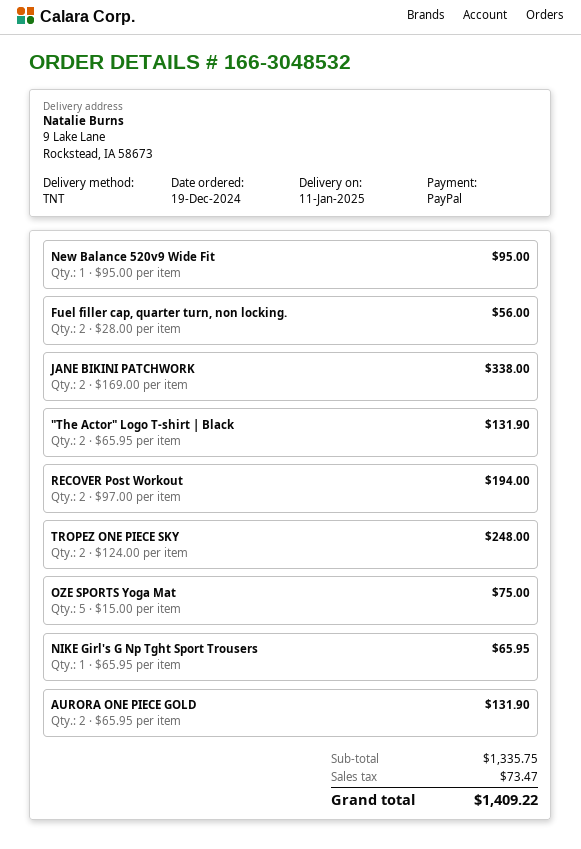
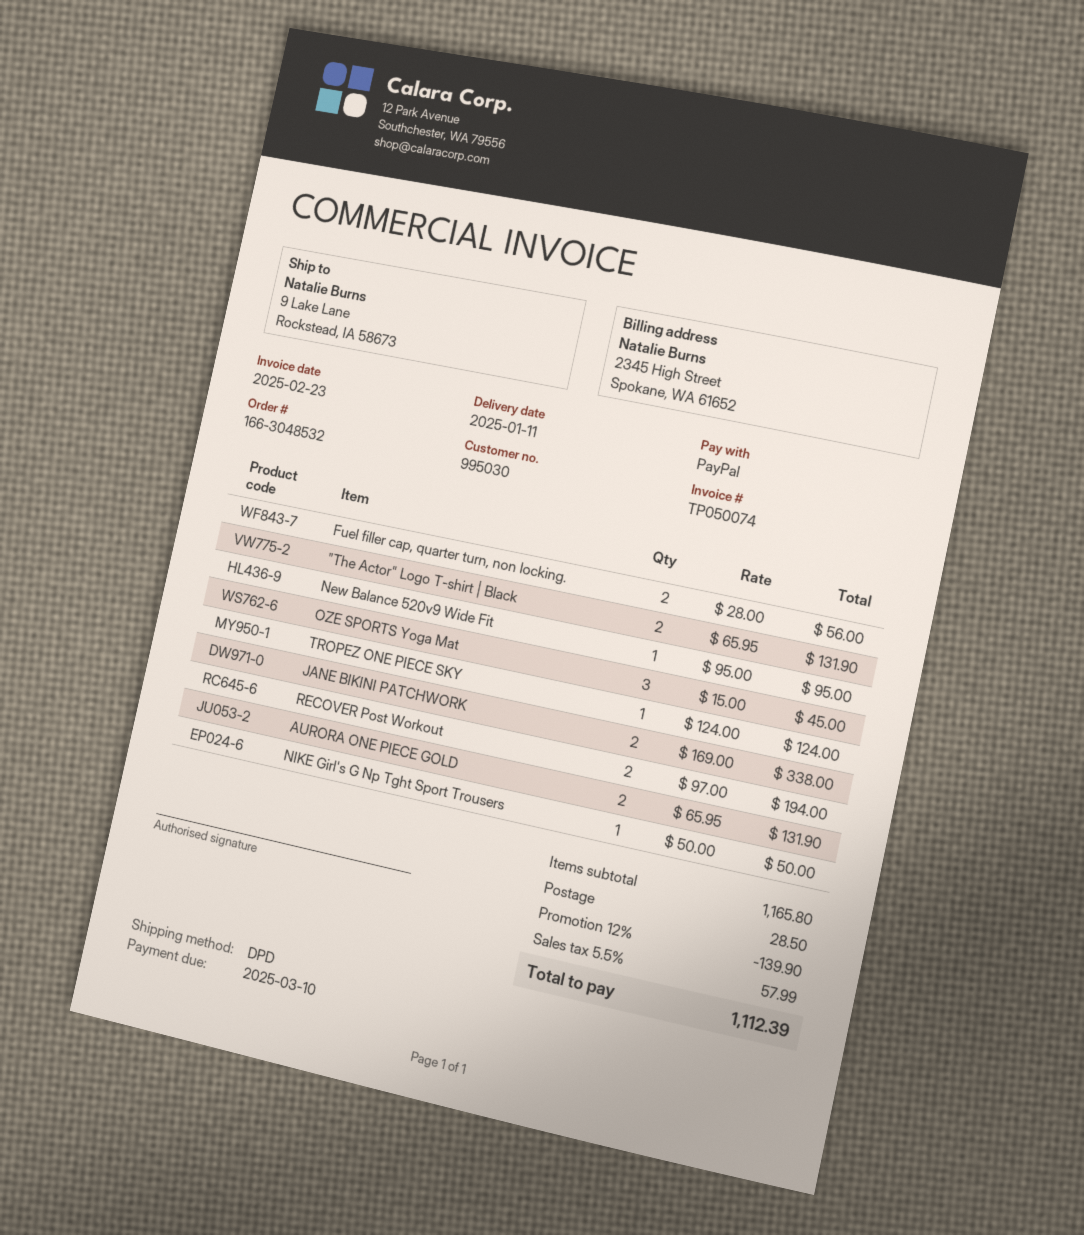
shipping method: TNT -> DPD
TROPEZ ONE PIECE SKY: 2 x 124.00 = 248.00 -> 1 x 124.00 = 124.00
OZE SPORTS Yoga Mat: 5 x 15.00 = 75.00 -> 3 x 15.00 = 45.00
NIKE Girl's G Np Tght Sport Trousers: 1 x 65.95 = 65.95 -> 1 x 50.00 = 50.00
subtotal: 1335.75 -> 1165.80
discount: none -> 12% = 139.90
shipping: none -> 28.50
tax: 73.47 -> 57.99
total: 1409.22 -> 1112.39

